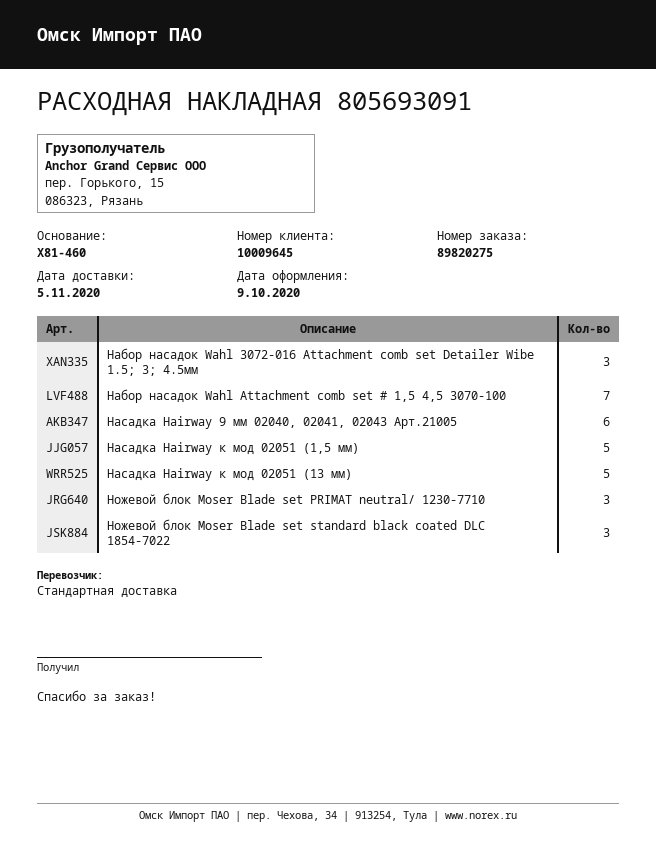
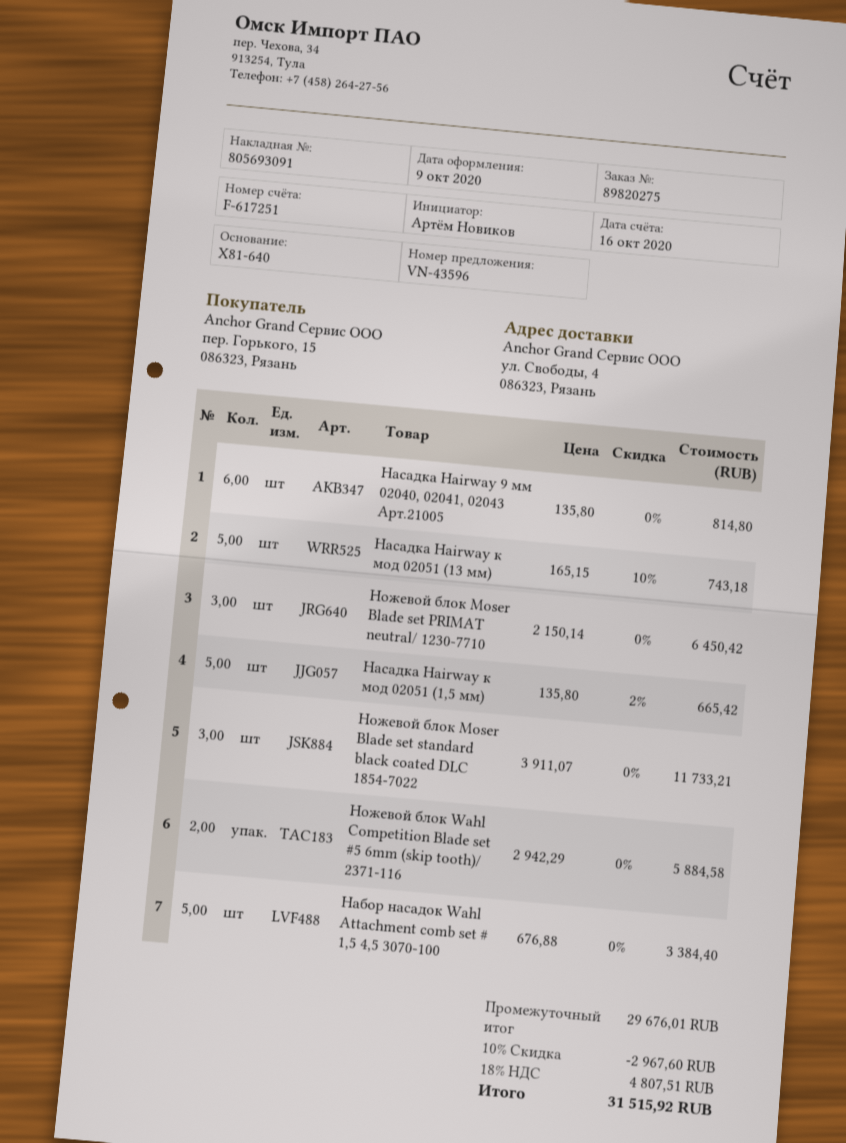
reference: X81-460 -> X81-640
ship to: пер. Горького, 15, 086323, Рязань -> ул. Свободы, 4, 086323, Рязань
Набор насадок Wahl 3072-016 Attachment comb set Detailer Wibe 1.5; 3; 4.5мм: 3 -> none
Набор насадок Wahl Attachment comb set # 1,5 4,5 3070-100: 7 -> 5
Ножевой блок Wahl Competition Blade set #5 6mm (skip tooth)/ 2371-116: none -> 2

